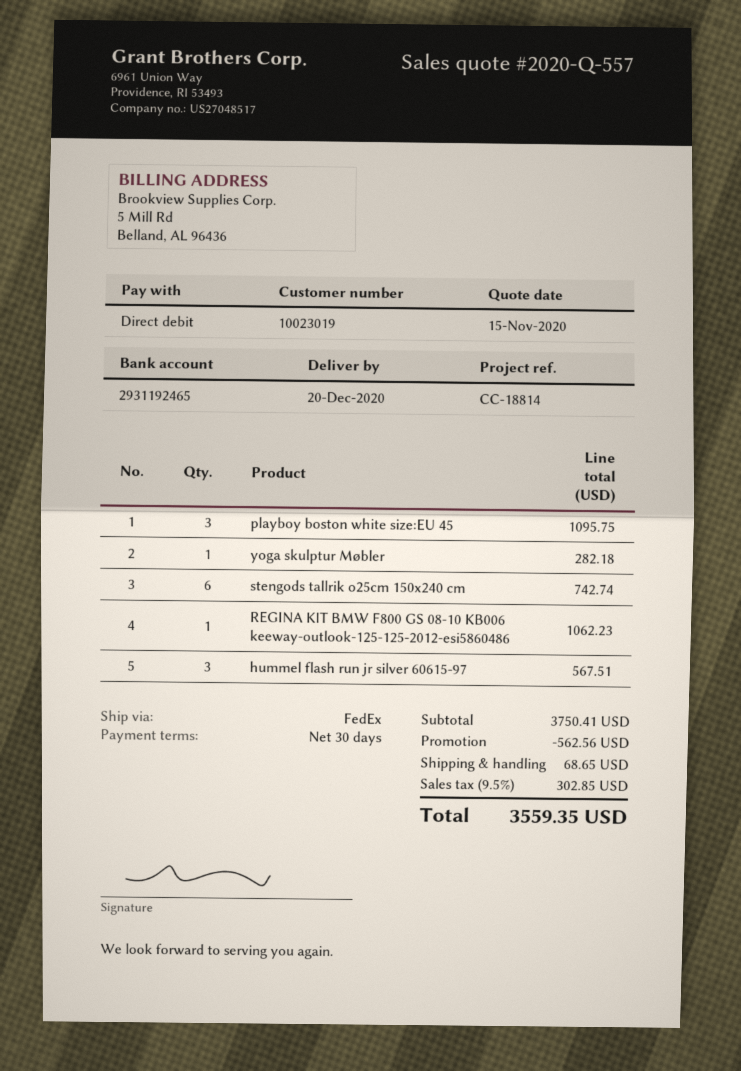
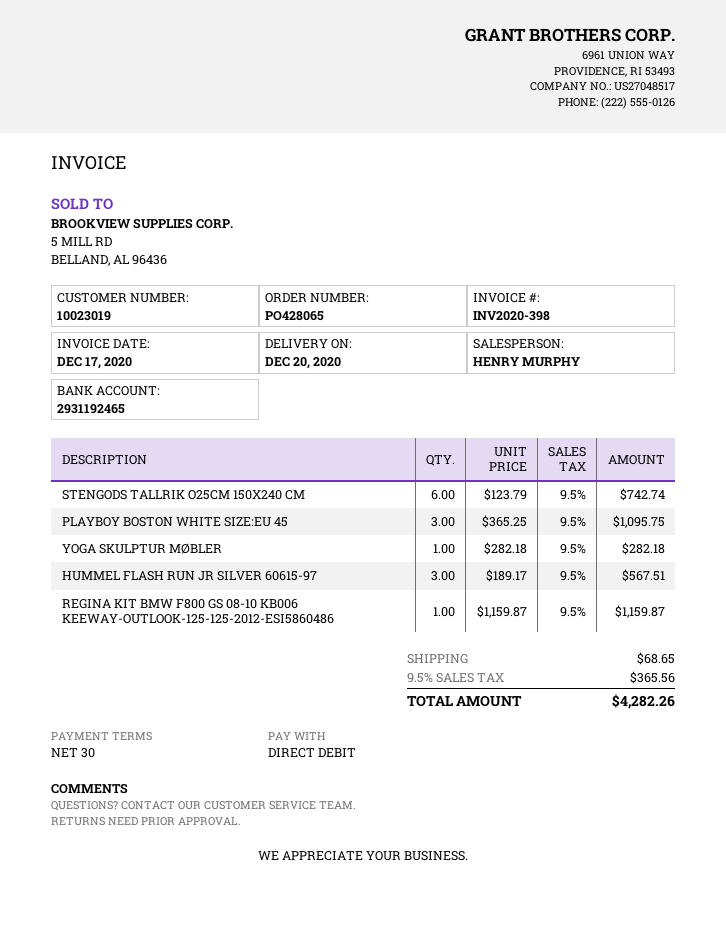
REGINA KIT BMW F800 GS 08-10 KB006 keeway-outlook-125-125-2012-esi5860486: 1 for 1062.23 -> 1 for 1159.87
discount: 562.56 -> none
tax: 9.5% = 302.85 -> 9.5% = 365.56
total: 3559.35 -> 4282.26

